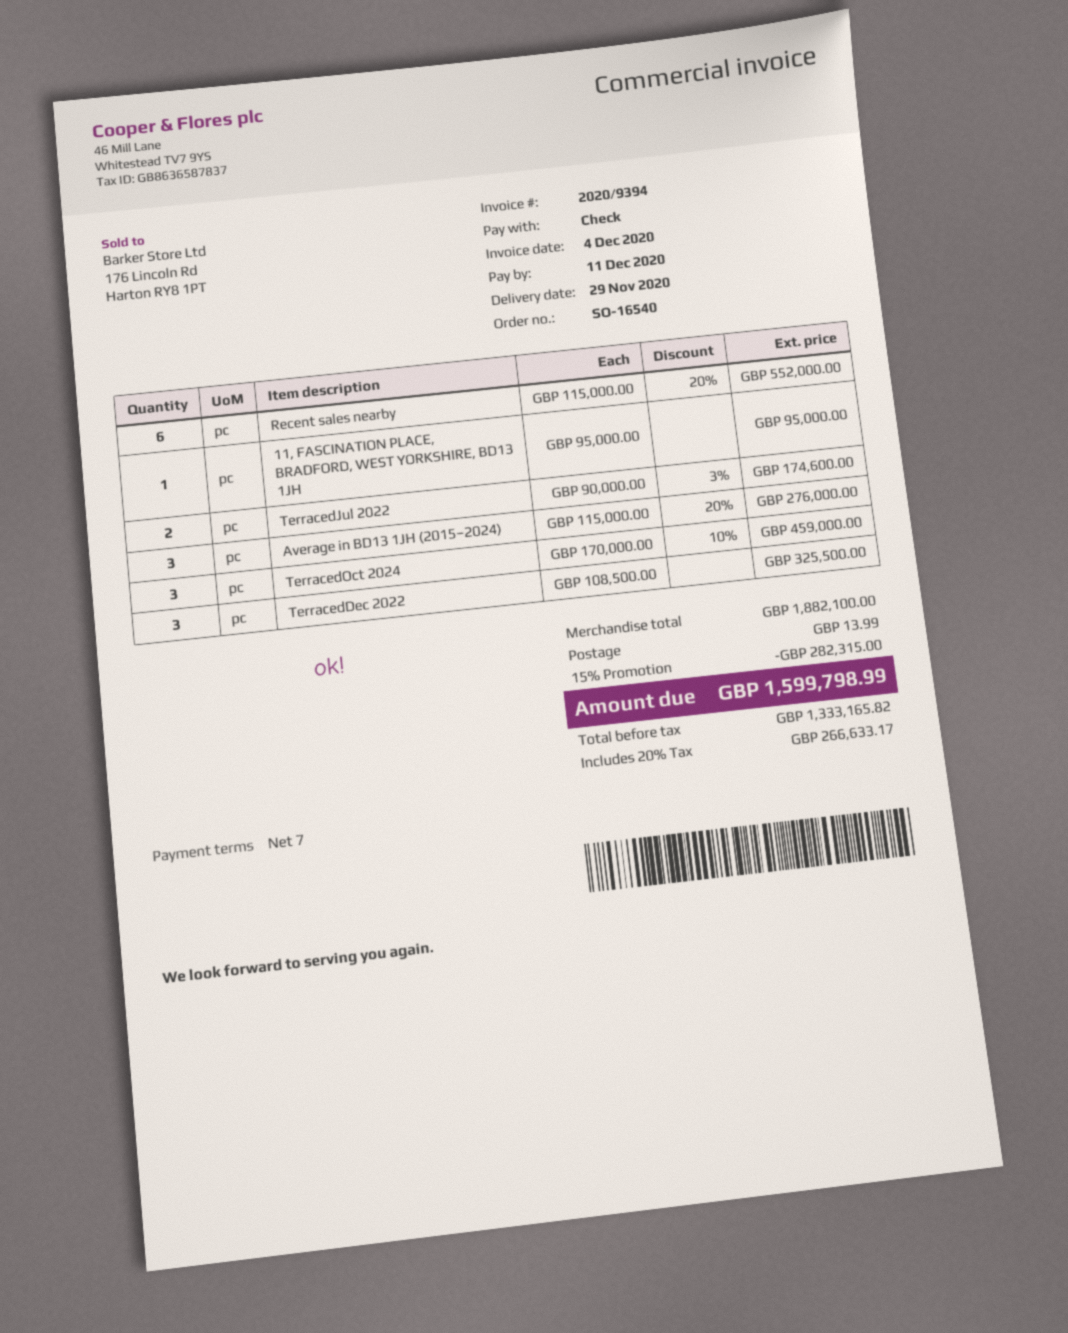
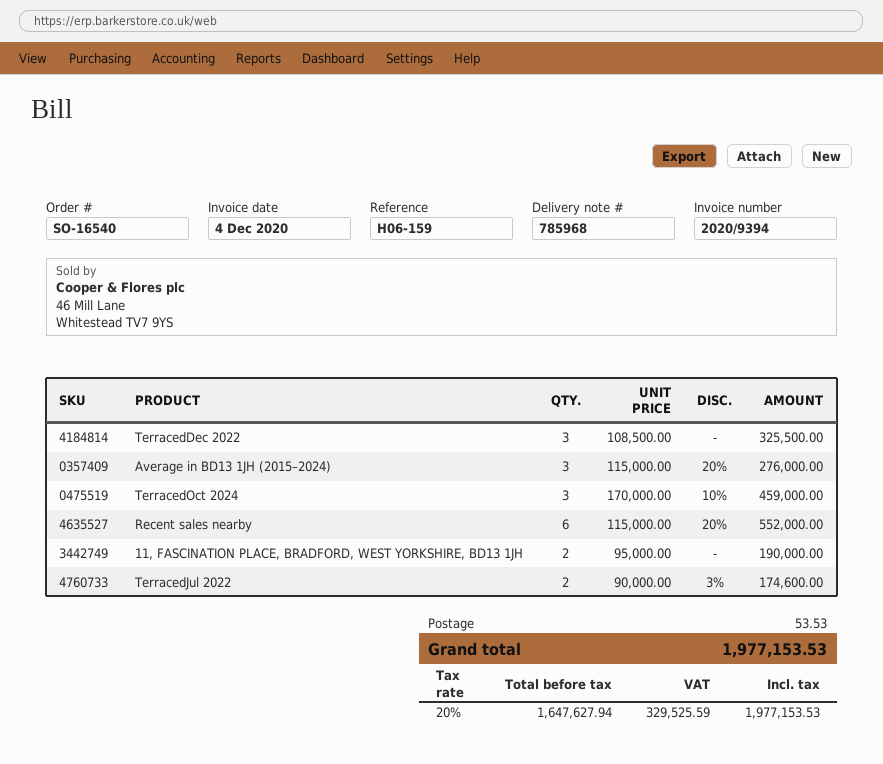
11, FASCINATION PLACE, BRADFORD, WEST YORKSHIRE, BD13 1JH: 1 x 95000.00 = 95000.00 -> 2 x 95000.00 = 190000.00
discount: 15% = 282315.00 -> none
shipping: 13.99 -> 53.53
net: 1333165.82 -> 1647627.94
tax: 20% = 266633.17 -> 20% = 329525.59
total: 1599798.99 -> 1977153.53

